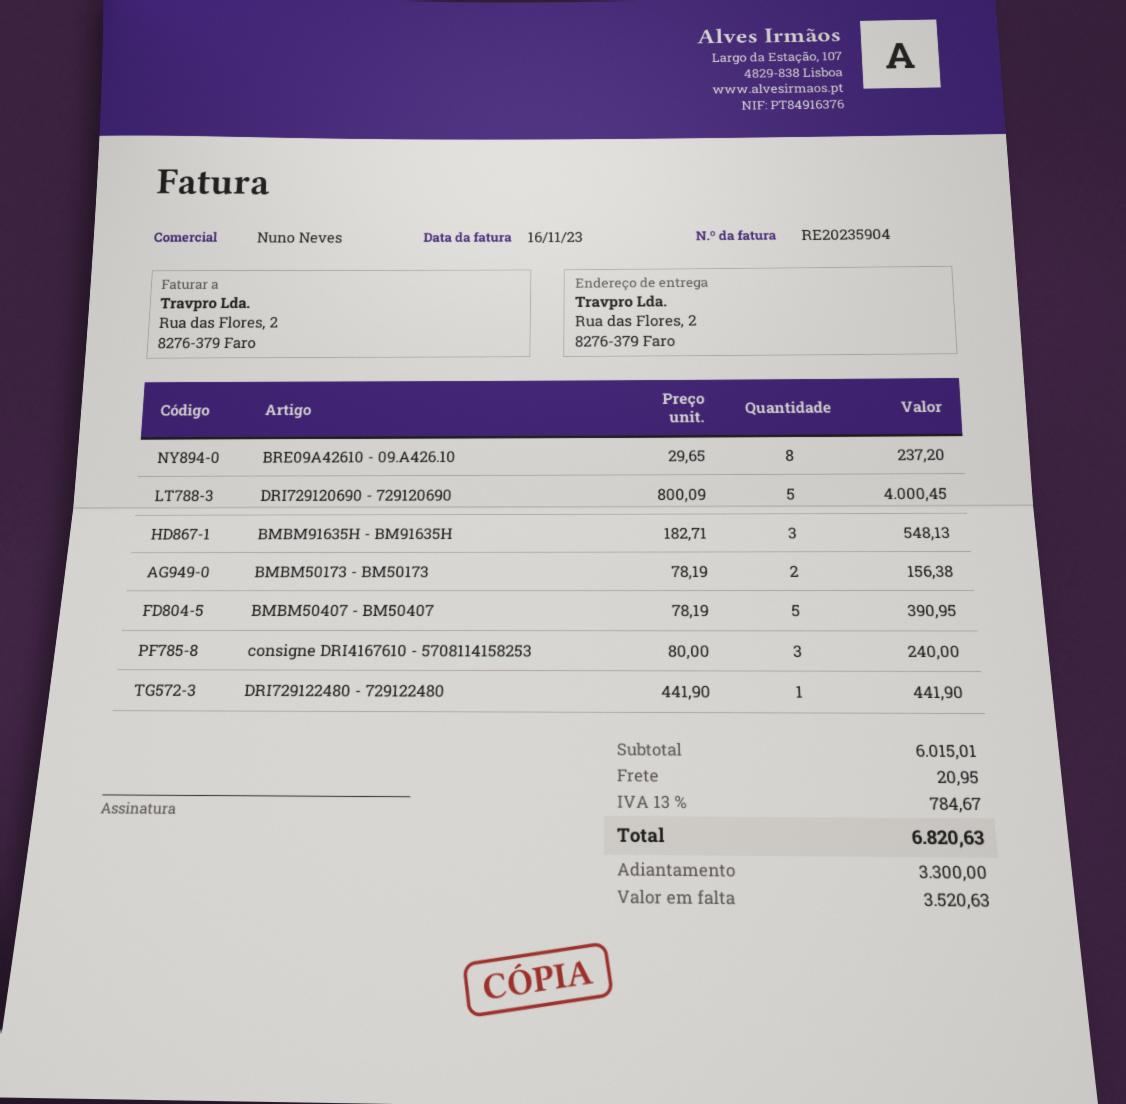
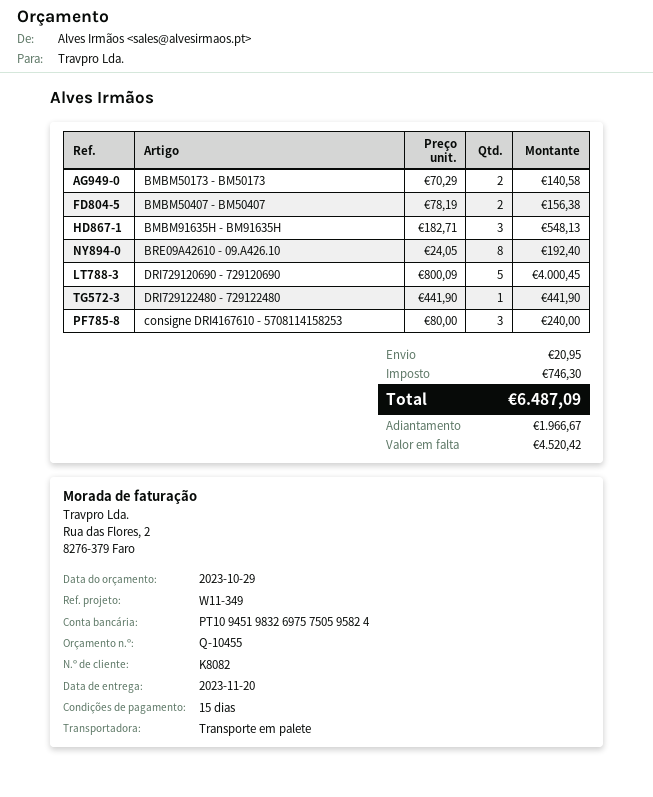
BRE09A42610 - 09.A426.10: 8 x 29.65 = 237.20 -> 8 x 24.05 = 192.40
BMBM50173 - BM50173: 2 x 78.19 = 156.38 -> 2 x 70.29 = 140.58
BMBM50407 - BM50407: 5 x 78.19 = 390.95 -> 2 x 78.19 = 156.38
tax: 784.67 -> 746.30
total: 6820.63 -> 6487.09
deposit: 3300.00 -> 1966.67
balance: 3520.63 -> 4520.42

